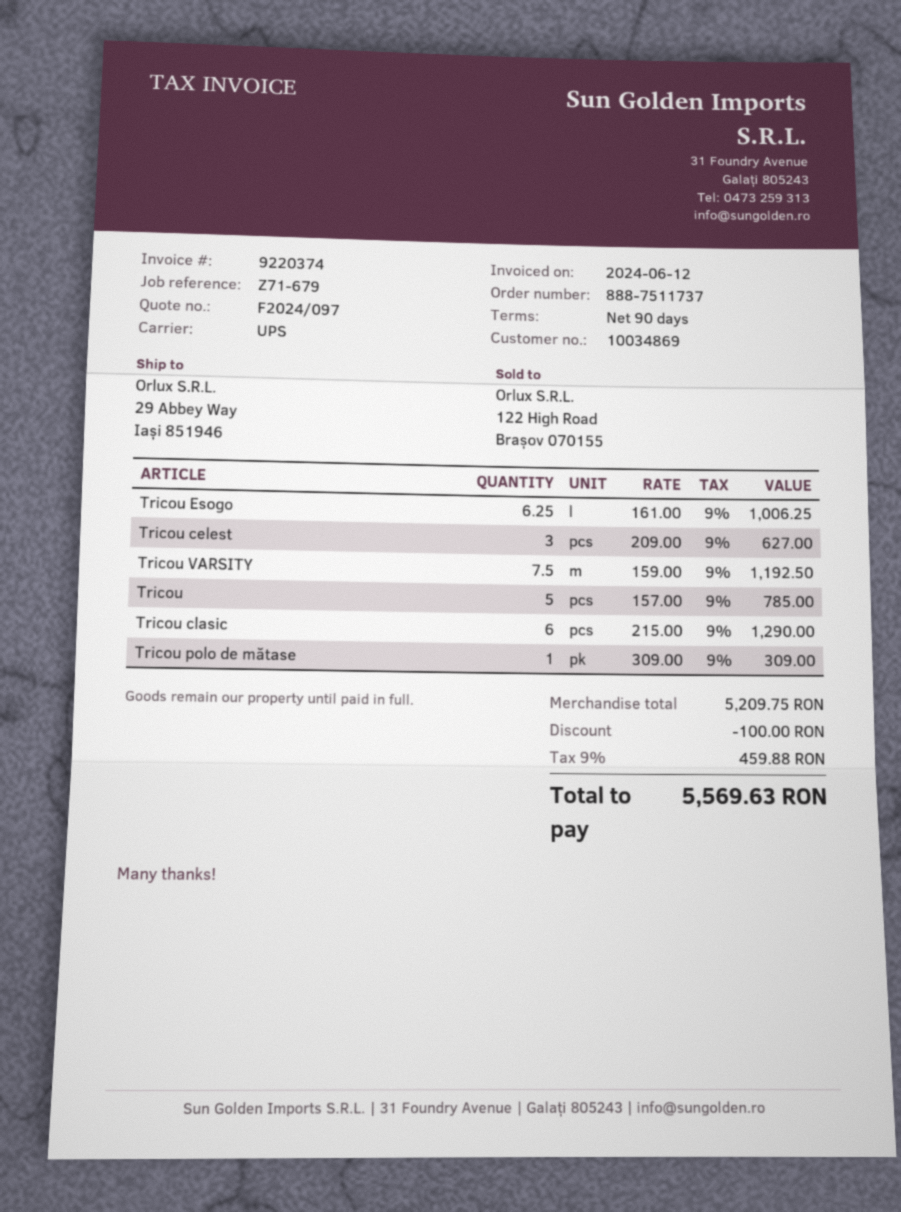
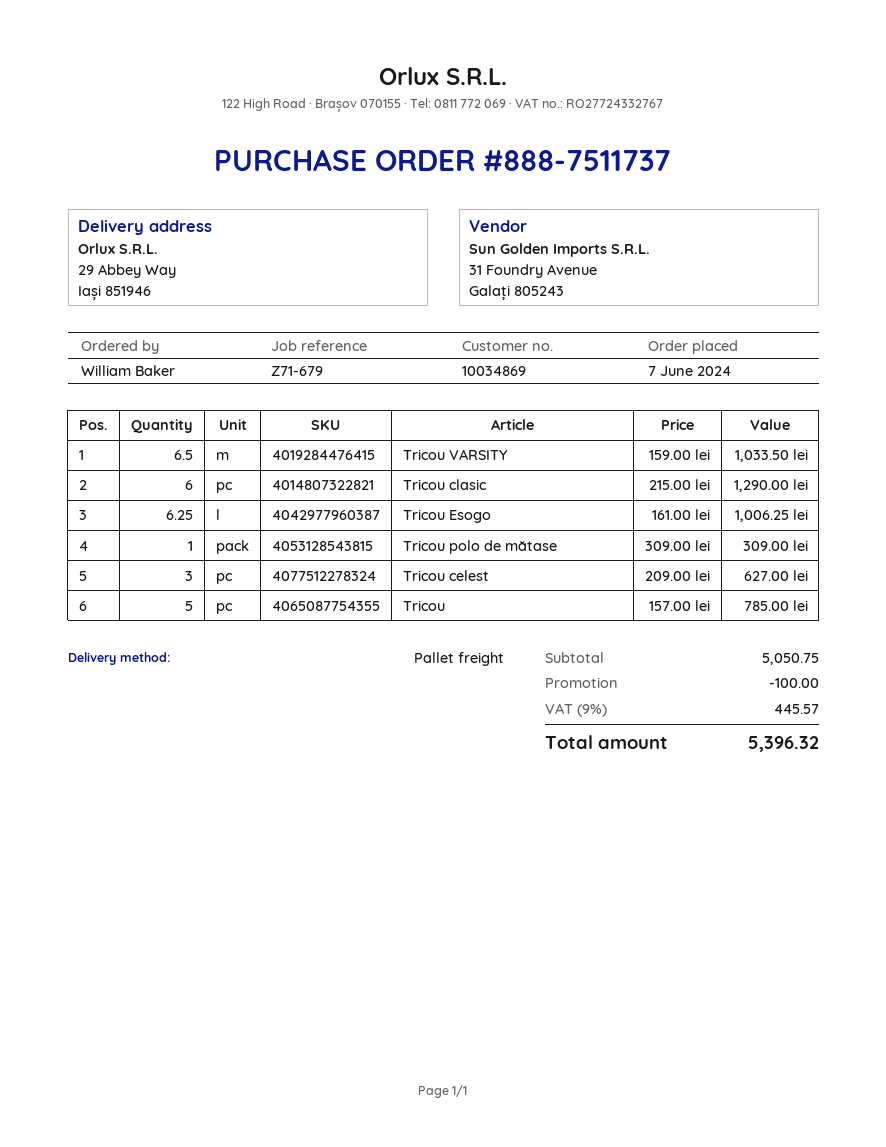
shipping method: UPS -> pallet freight
Tricou VARSITY: 7.5 x 159.00 = 1192.50 -> 6.5 x 159.00 = 1033.50
subtotal: 5209.75 -> 5050.75
tax: 9% = 459.88 -> 9% = 445.57
total: 5569.63 -> 5396.32

